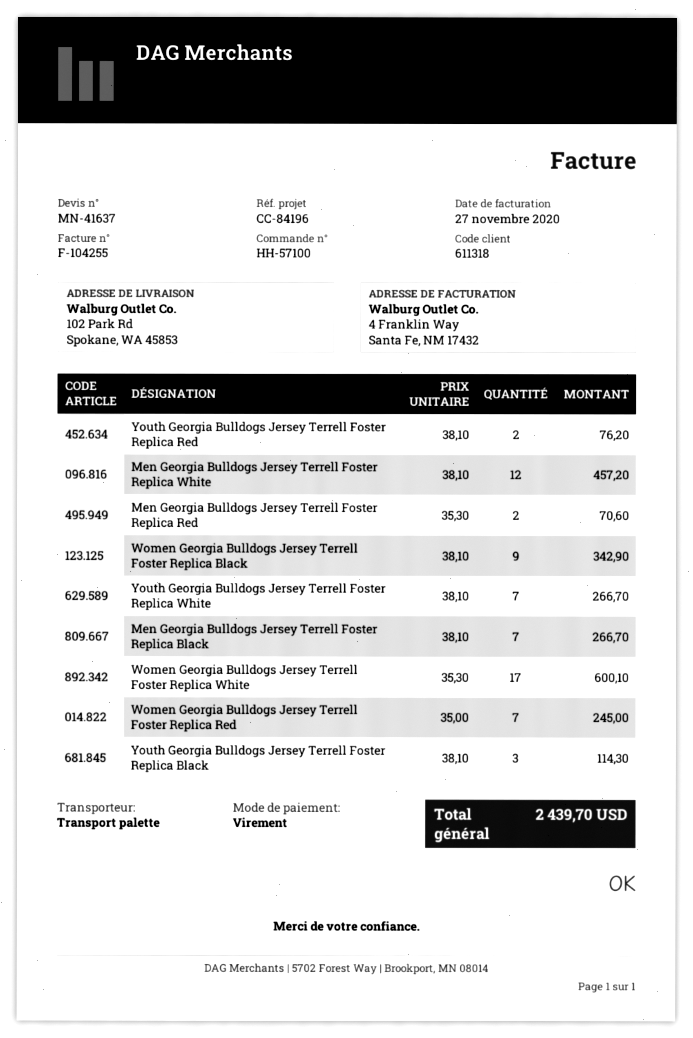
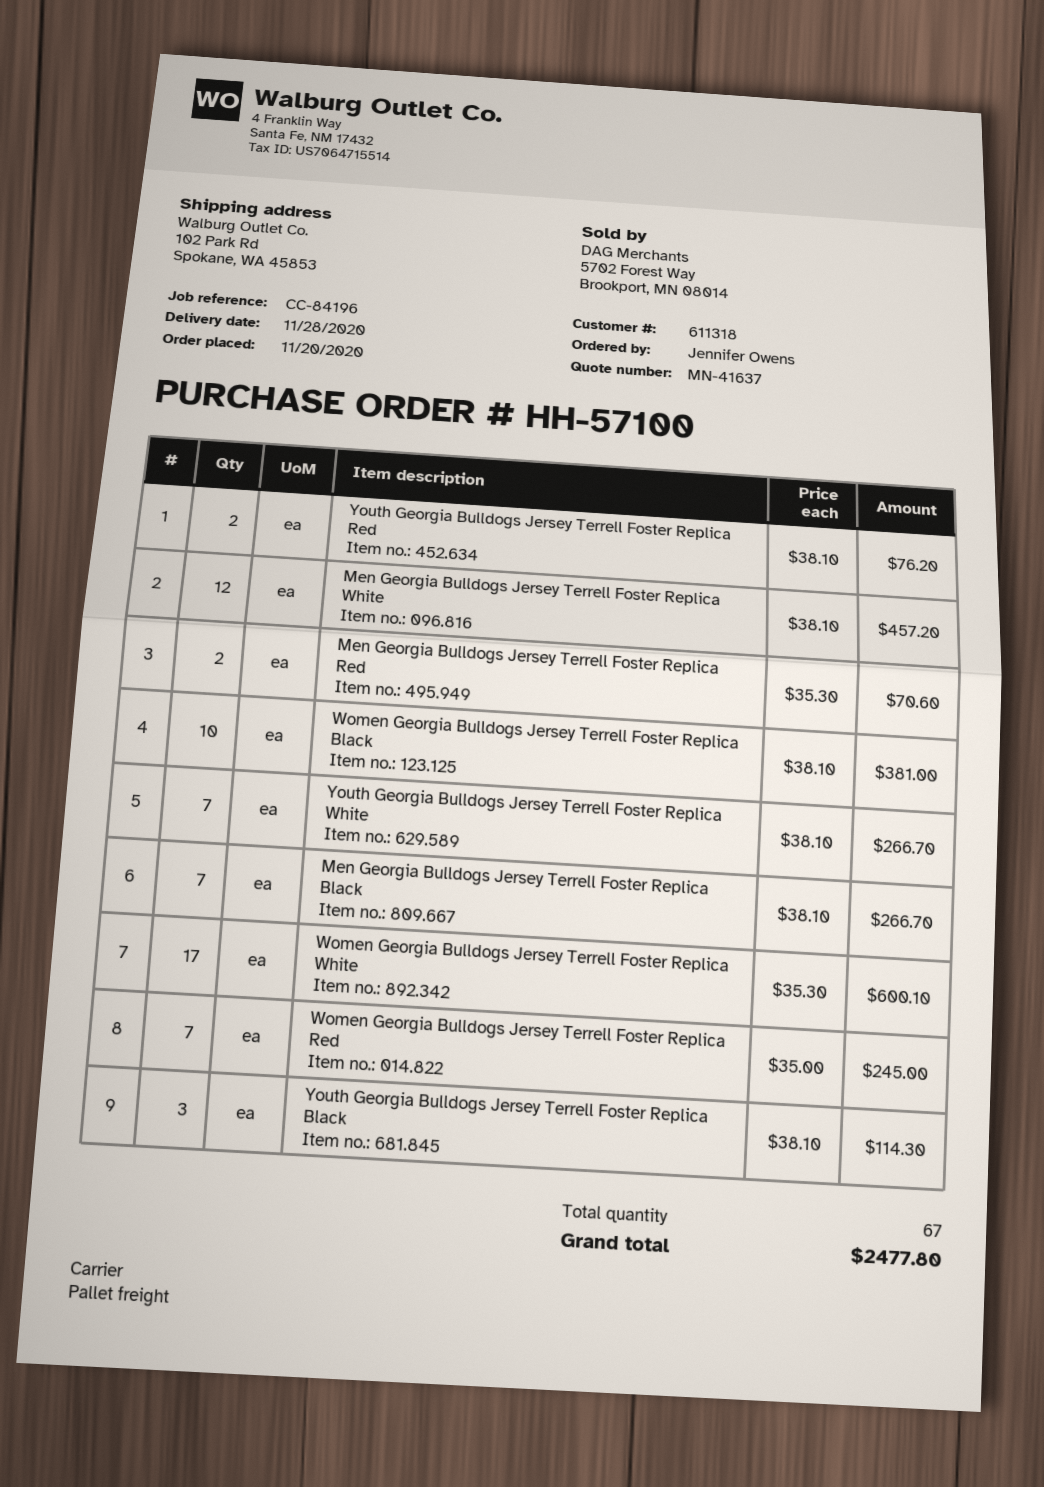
Women Georgia Bulldogs Jersey Terrell Foster Replica Black: 9 x 38.10 = 342.90 -> 10 x 38.10 = 381.00
total: 2439.70 -> 2477.80

